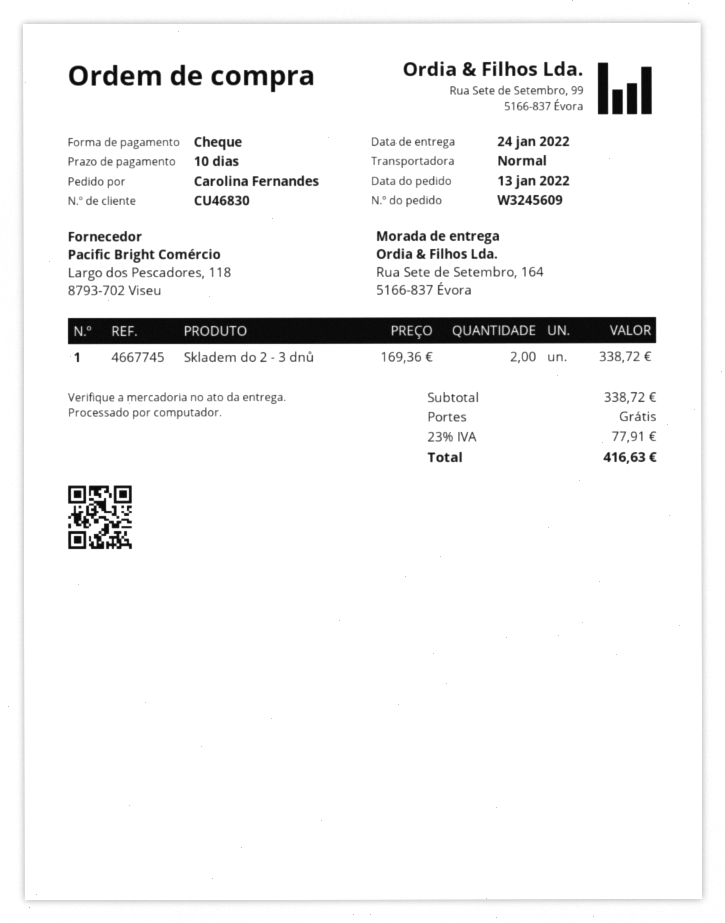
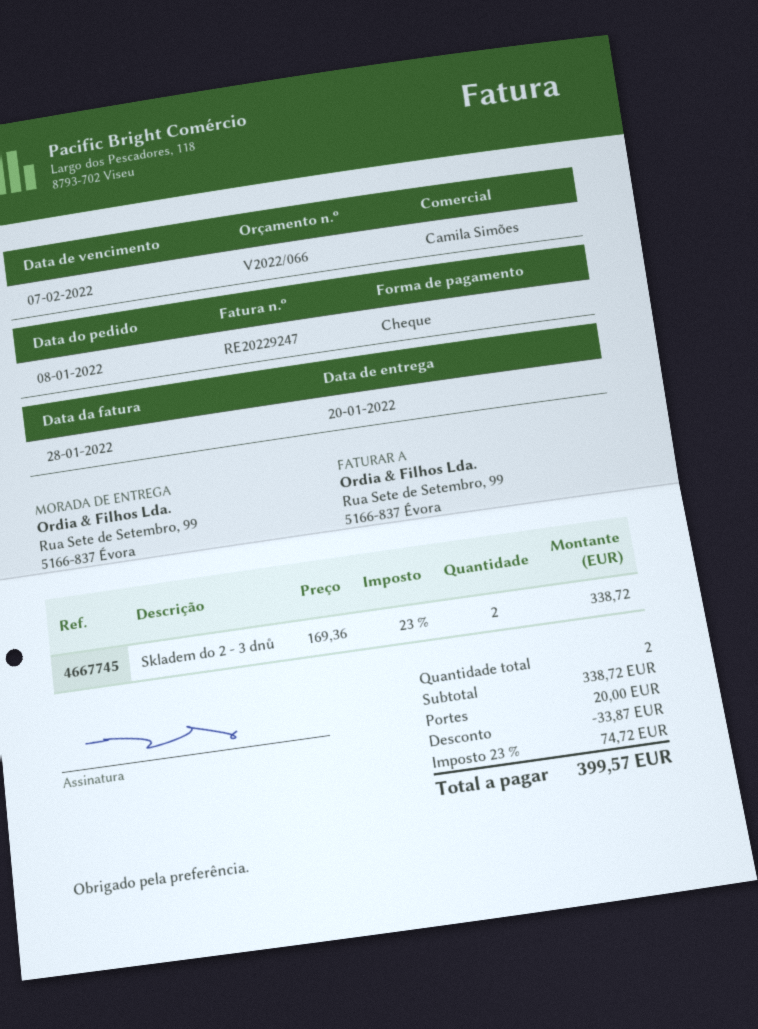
order date: 2022-01-13 -> 2022-01-08
delivery date: 2022-01-24 -> 2022-01-20
ship to: Rua Sete de Setembro, 164, 5166-837 Évora -> Rua Sete de Setembro, 99, 5166-837 Évora
discount: none -> 33.87
shipping: 0.00 -> 20.00
tax: 23% = 77.91 -> 23% = 74.72
total: 416.63 -> 399.57

